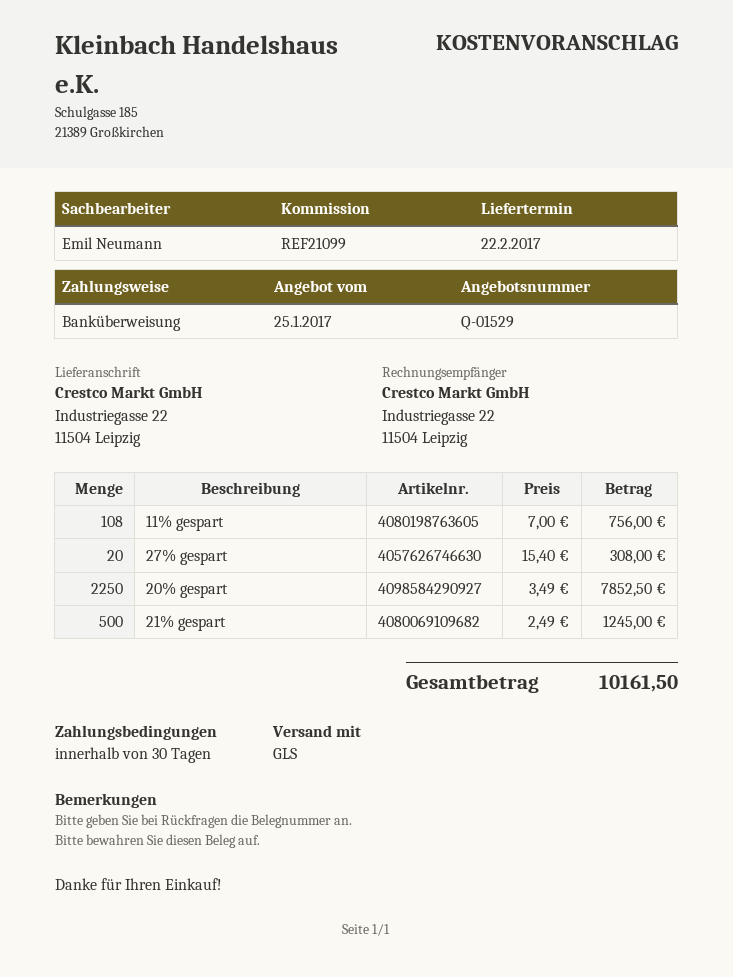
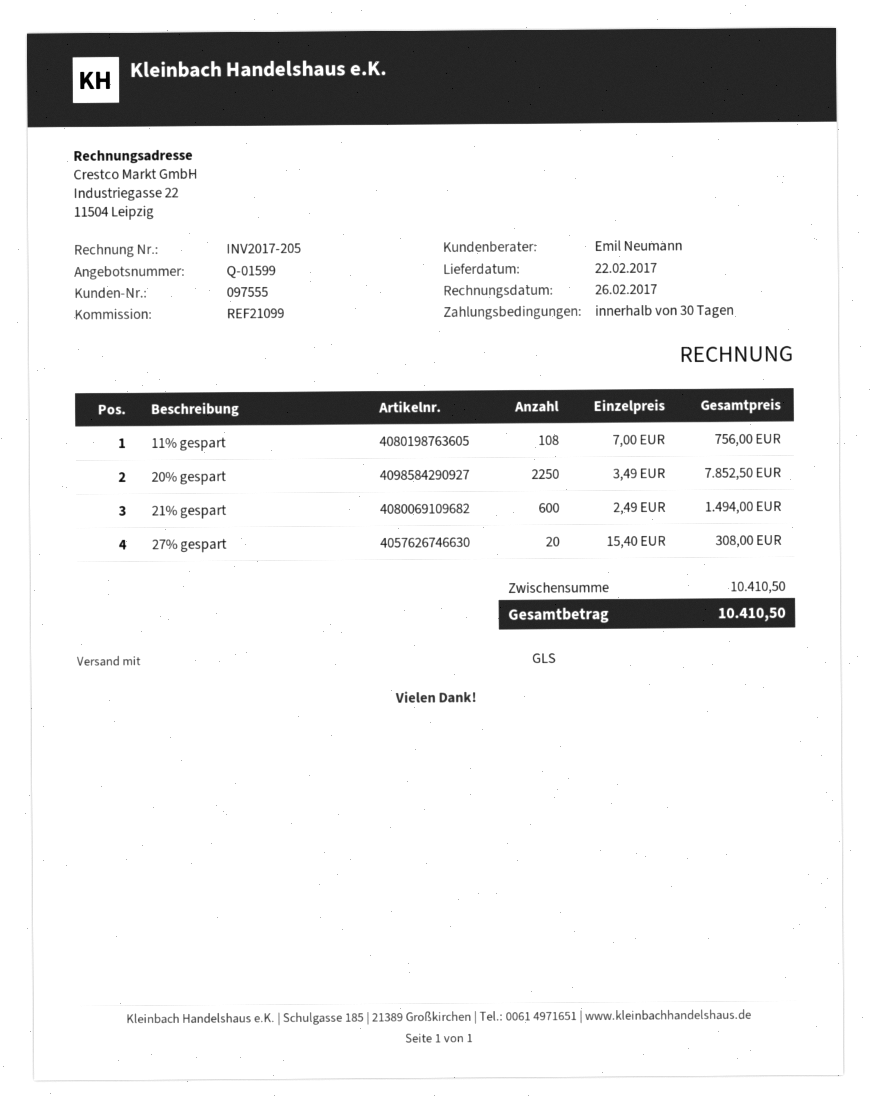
quote number: Q-01529 -> Q-01599
21% gespart: 500 x 2.49 = 1245.00 -> 600 x 2.49 = 1494.00
total: 10161.50 -> 10410.50

